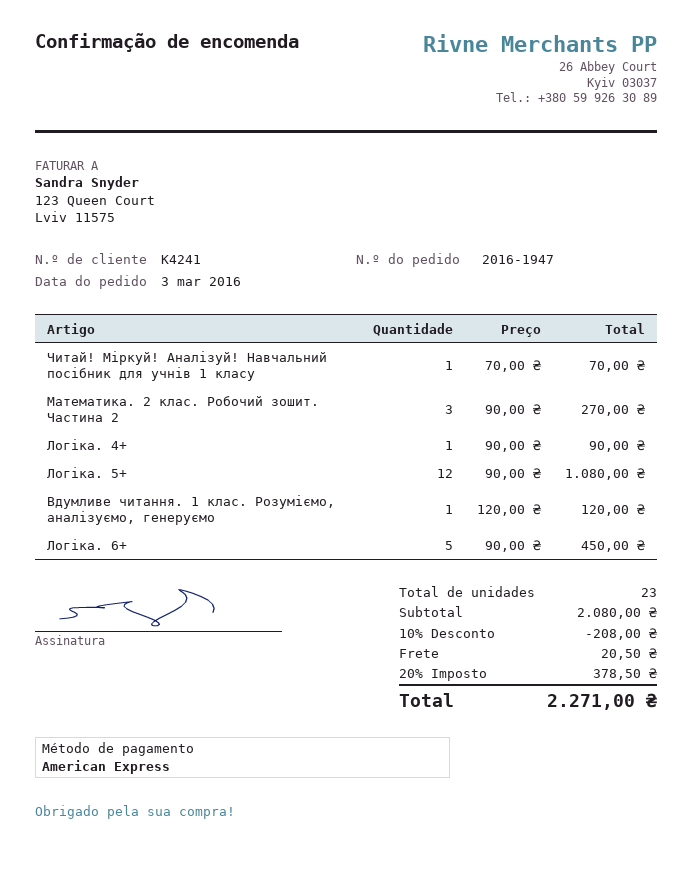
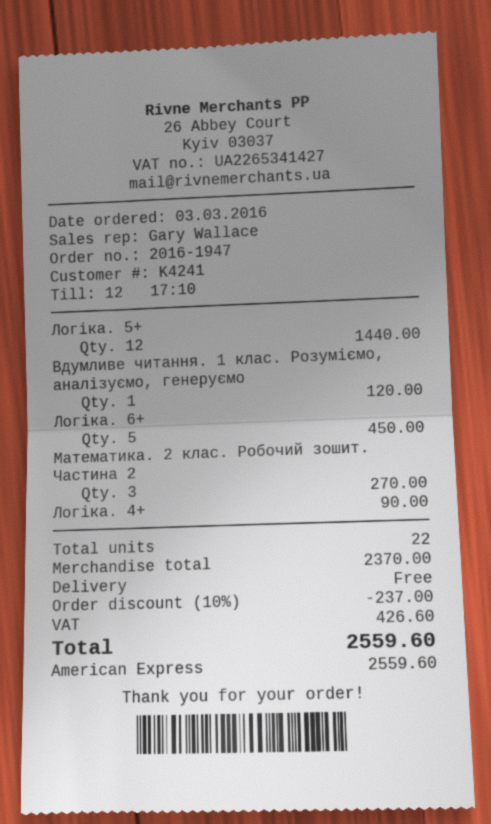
Читай! Міркуй! Аналізуй! Навчальний посібник для учнів 1 класу: 1 for 70.00 -> none
Логіка. 5+: 12 for 1080.00 -> 12 for 1440.00
total quantity: 23 -> 22
subtotal: 2080.00 -> 2370.00
discount: 10% = 208.00 -> 10% = 237.00
shipping: 20.50 -> 0.00
tax: 378.50 -> 426.60
total: 2271.00 -> 2559.60

